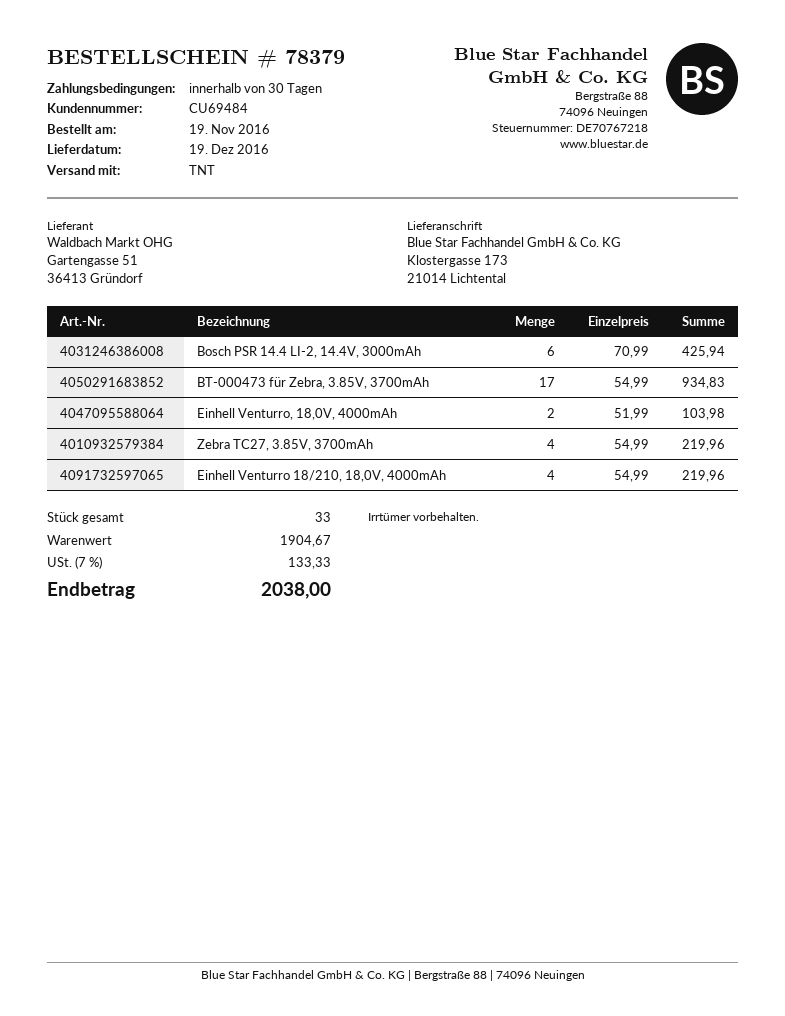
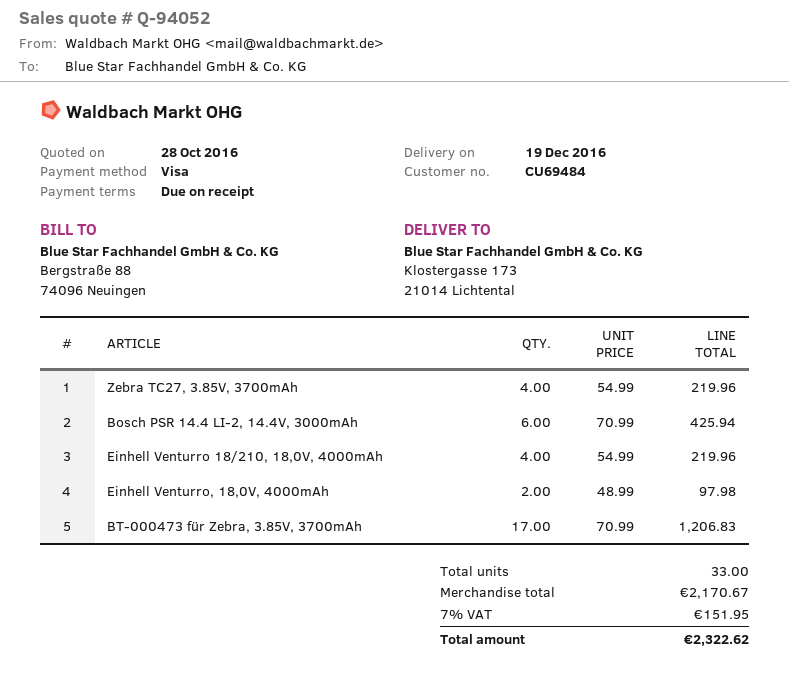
payment terms: 30 days -> on receipt
BT-000473 für Zebra, 3.85V, 3700mAh: 17 x 54.99 = 934.83 -> 17 x 70.99 = 1206.83
Einhell Venturro, 18,0V, 4000mAh: 2 x 51.99 = 103.98 -> 2 x 48.99 = 97.98
subtotal: 1904.67 -> 2170.67
tax: 7% = 133.33 -> 7% = 151.95
total: 2038.00 -> 2322.62

